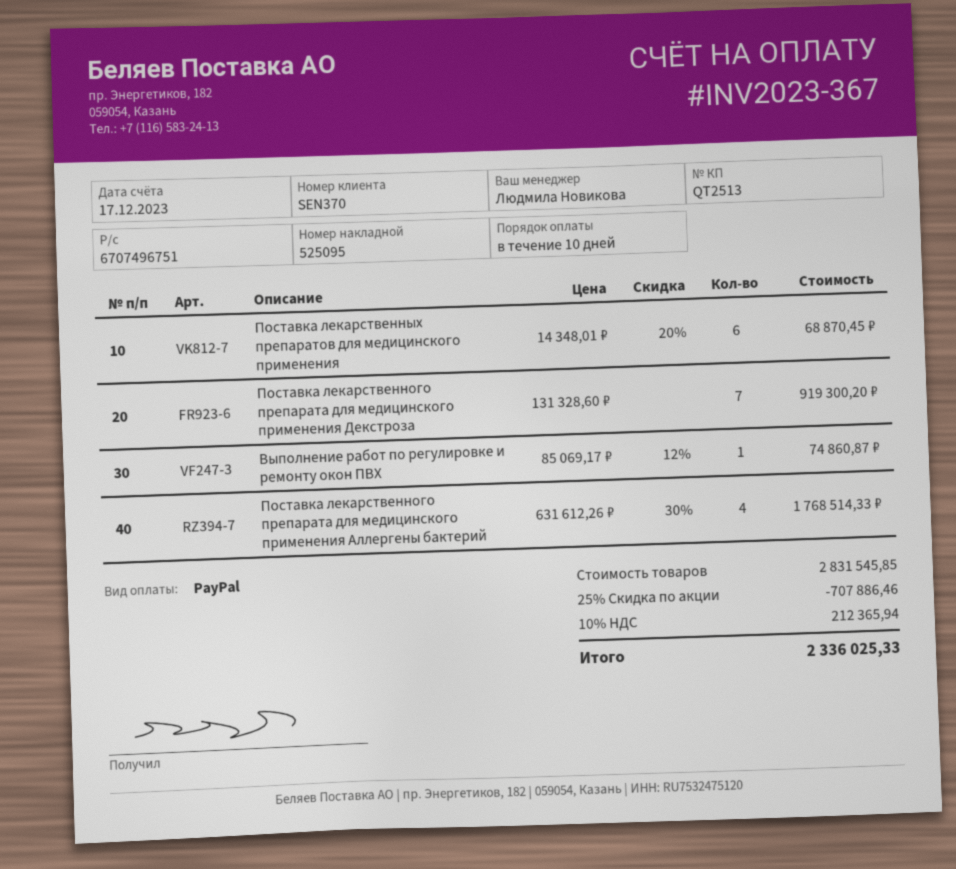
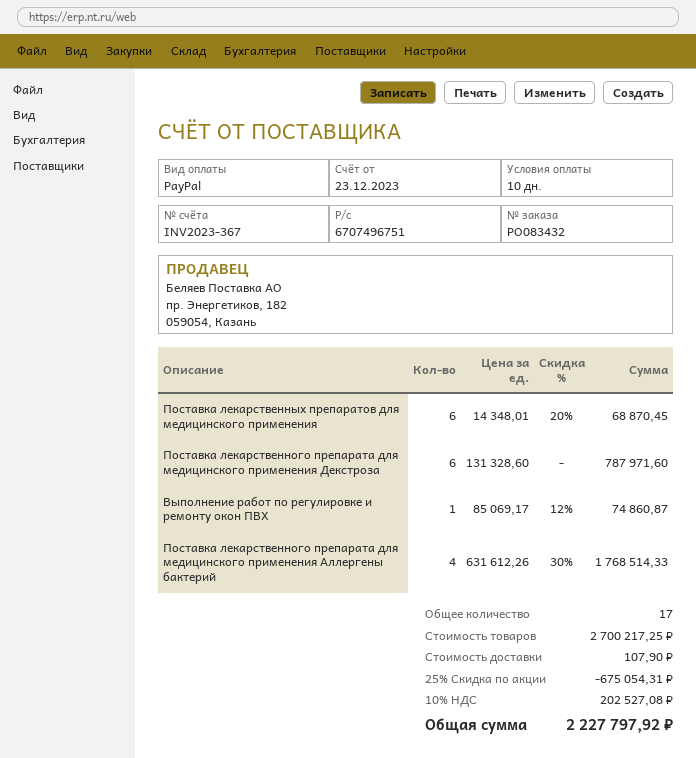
invoice date: 2023-12-17 -> 2023-12-23
Поставка лекарственного препарата для медицинского применения Декстроза: 7 x 131328.60 = 919300.20 -> 6 x 131328.60 = 787971.60
subtotal: 2831545.85 -> 2700217.25
discount: 25% = 707886.46 -> 25% = 675054.31
shipping: none -> 107.90
tax: 10% = 212365.94 -> 10% = 202527.08
total: 2336025.33 -> 2227797.92

